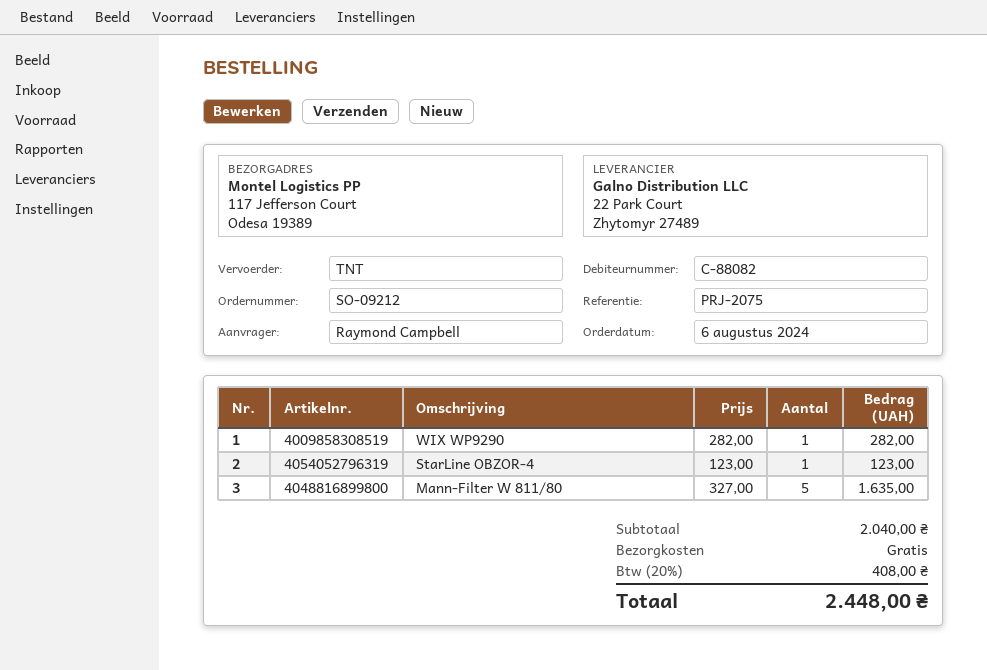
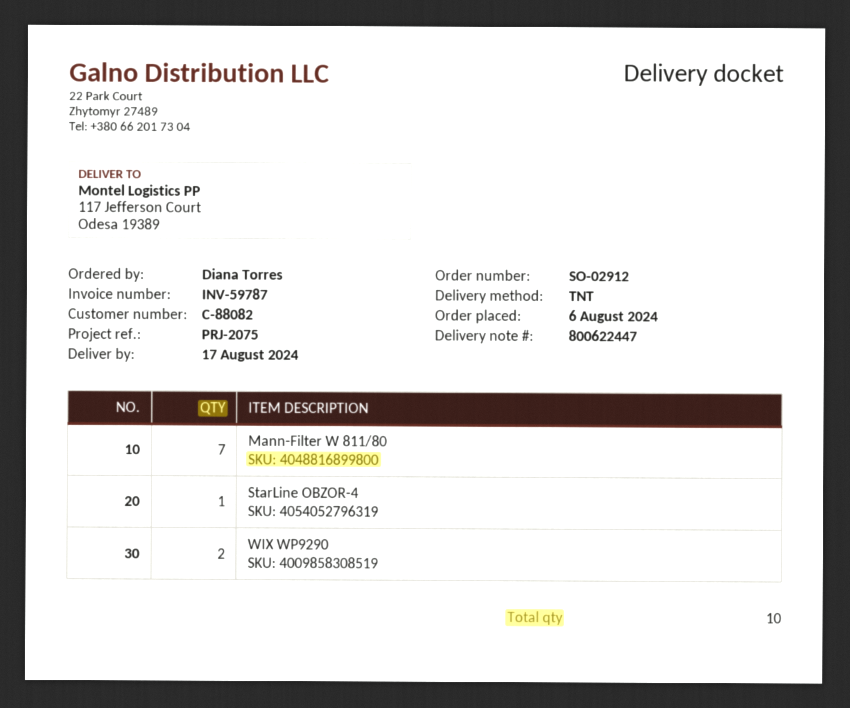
order number: SO-09212 -> SO-02912
ordered by: Raymond Campbell -> Diana Torres
WIX WP9290: 1 -> 2
Mann-Filter W 811/80: 5 -> 7

